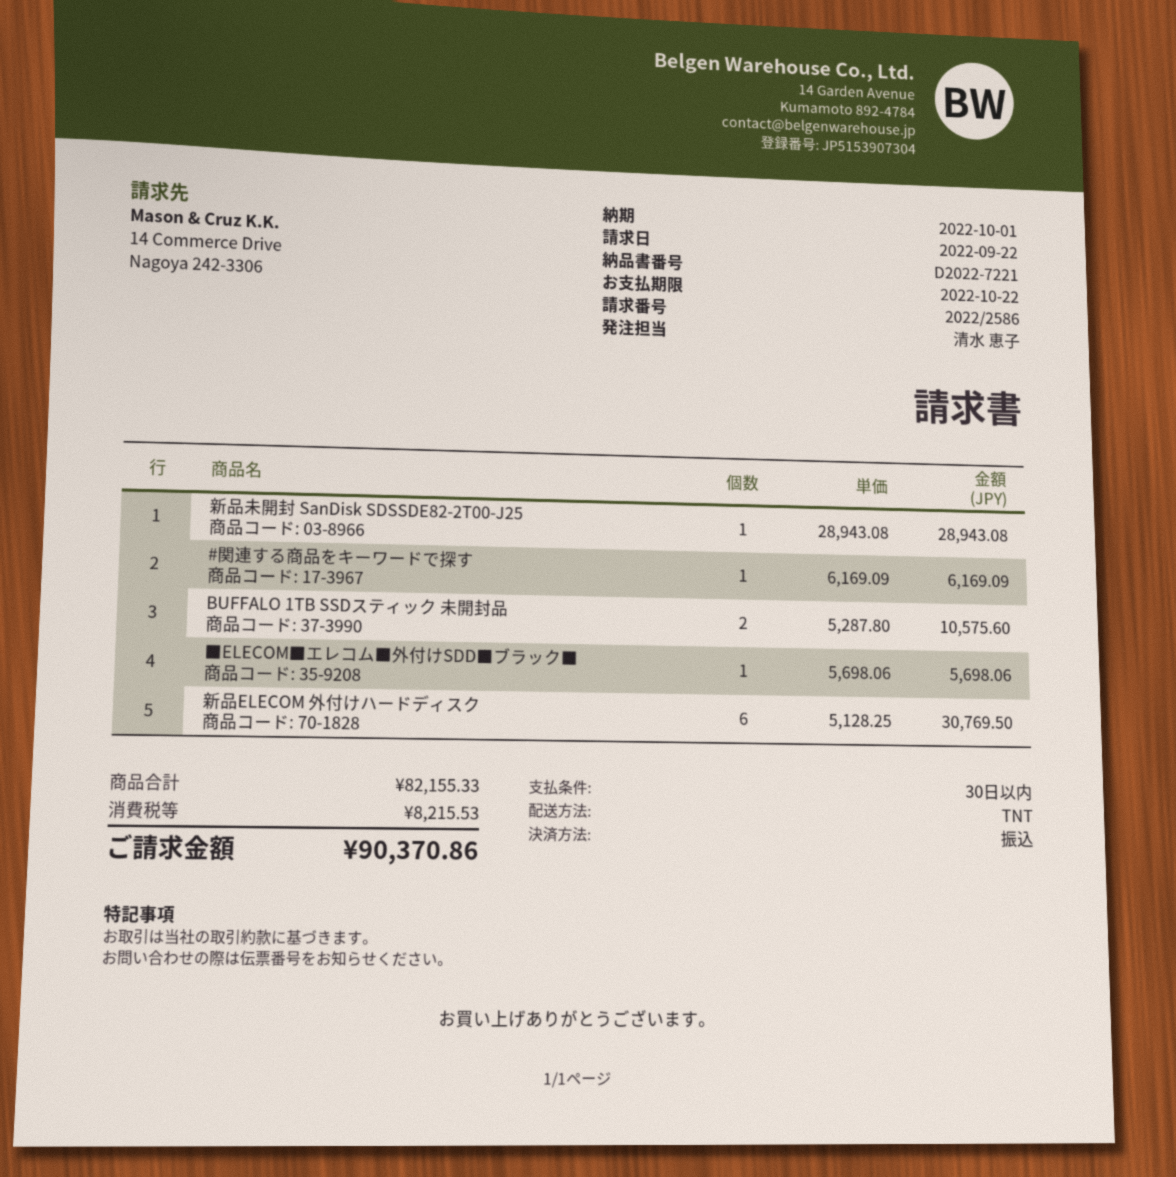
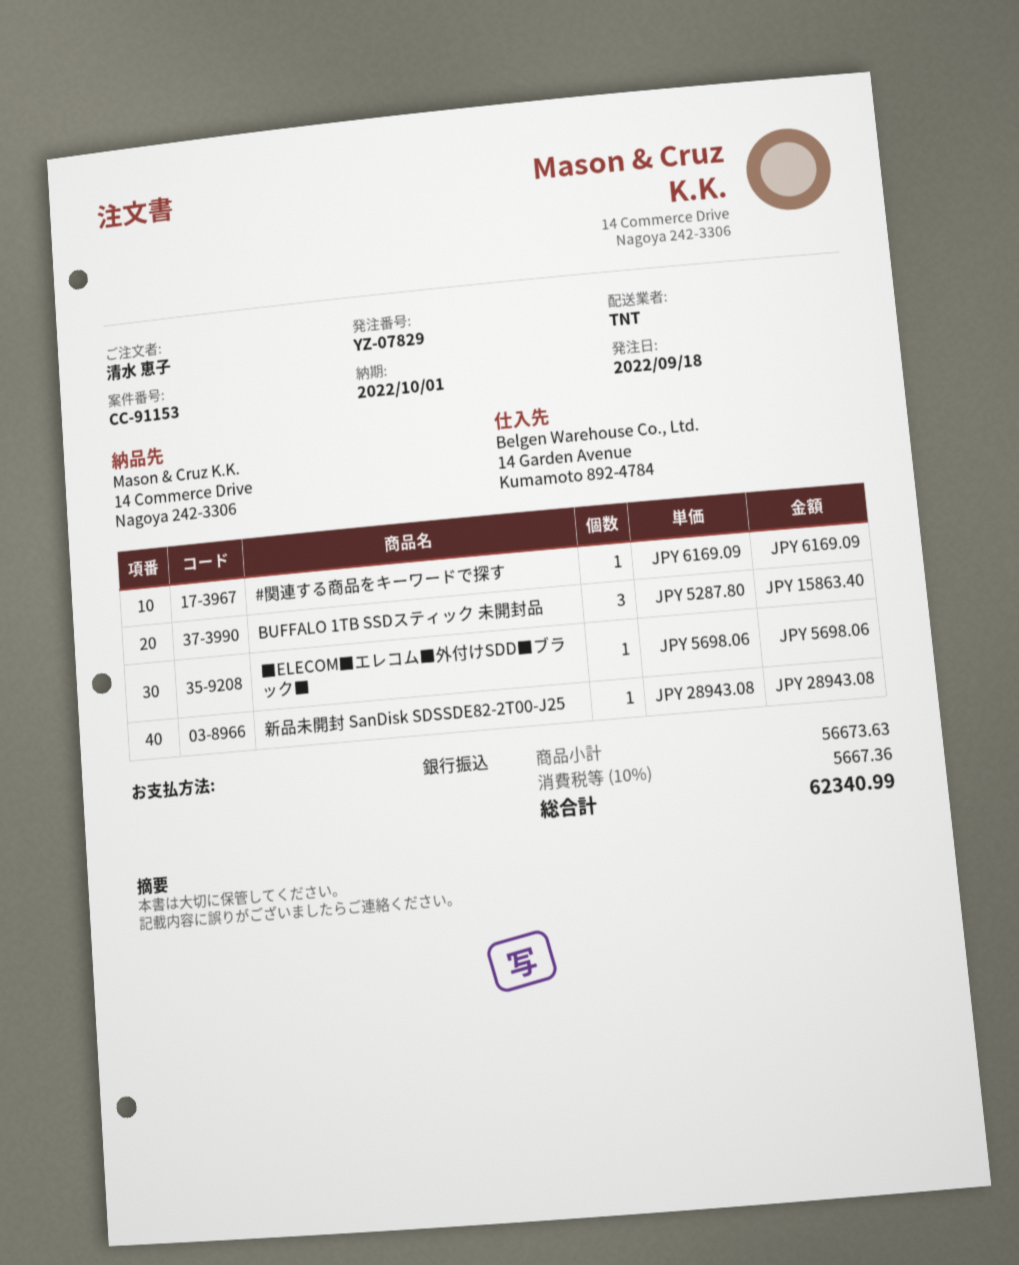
BUFFALO 1TB SSDスティック 未開封品: 2 x 5287.80 = 10575.60 -> 3 x 5287.80 = 15863.40
新品ELECOM 外付けハードディスク: 6 x 5128.25 = 30769.50 -> none
subtotal: 82155.33 -> 56673.63
tax: 8215.53 -> 5667.36
total: 90370.86 -> 62340.99

